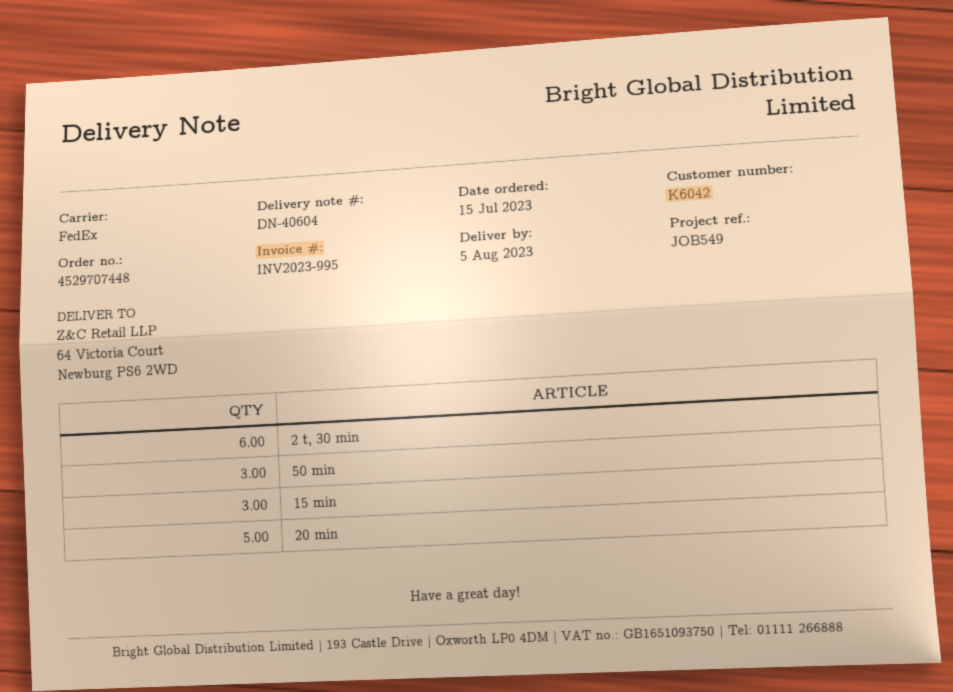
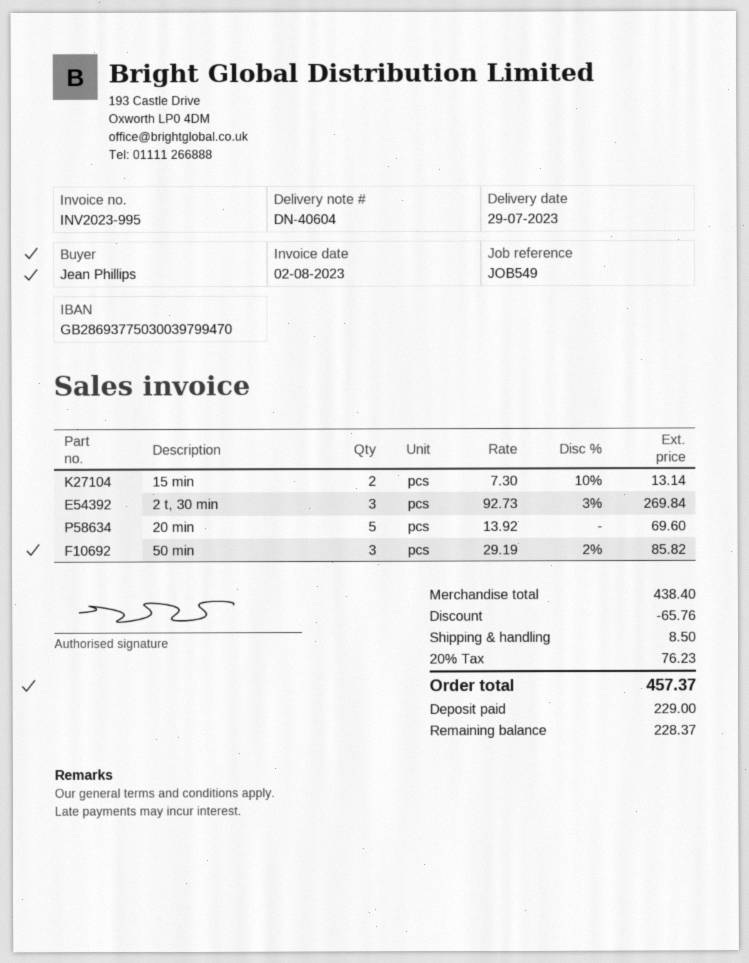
delivery date: 2023-08-05 -> 2023-07-29
2 t, 30 min: 6 -> 3
15 min: 3 -> 2

